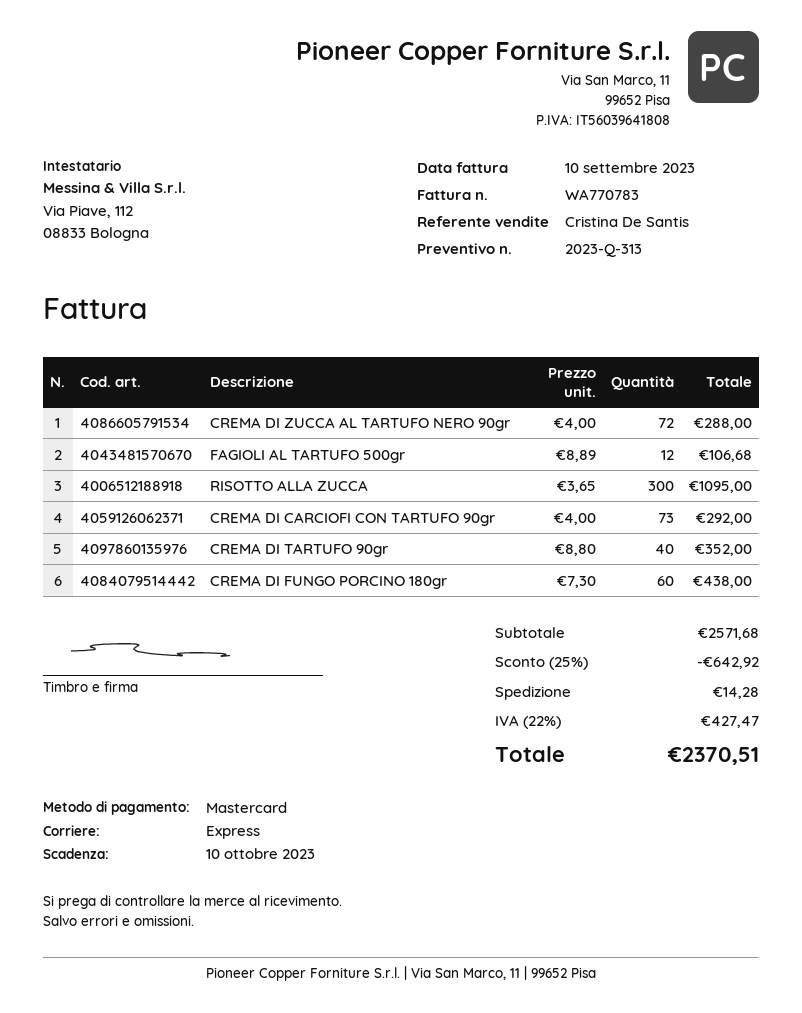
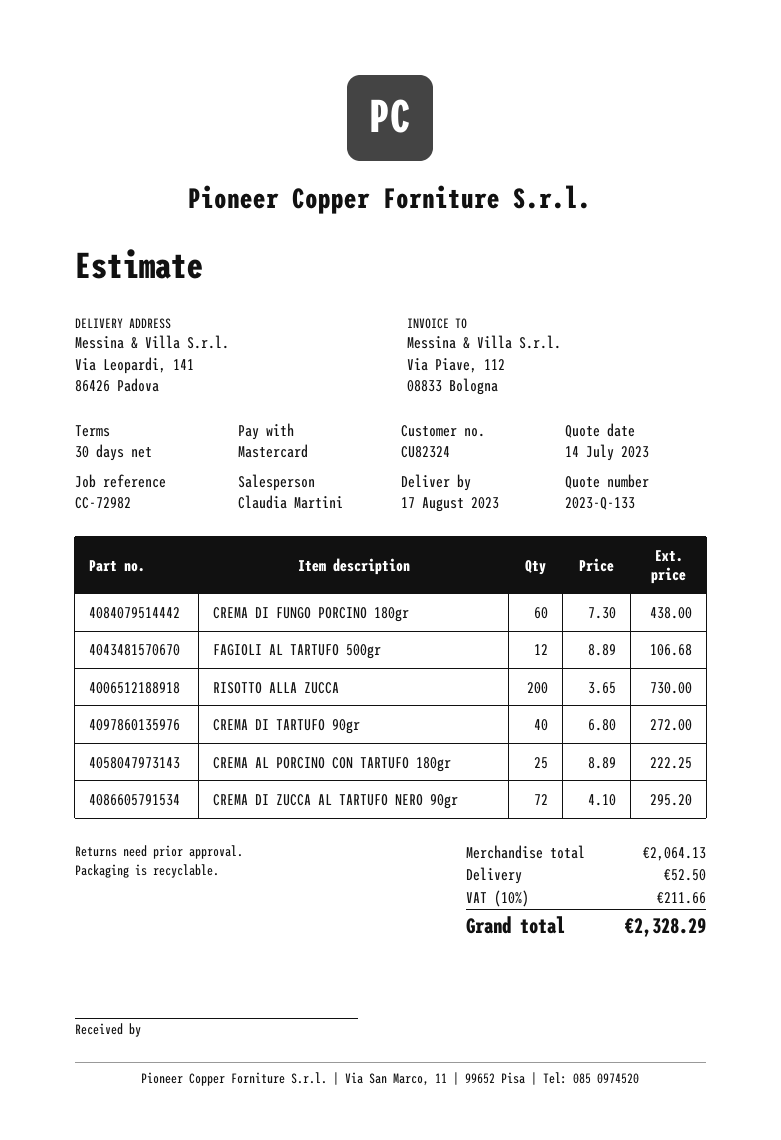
quote number: 2023-Q-313 -> 2023-Q-133
sales rep: Cristina De Santis -> Claudia Martini
CREMA DI ZUCCA AL TARTUFO NERO 90gr: 72 x 4.00 = 288.00 -> 72 x 4.10 = 295.20
RISOTTO ALLA ZUCCA: 300 x 3.65 = 1095.00 -> 200 x 3.65 = 730.00
CREMA DI CARCIOFI CON TARTUFO 90gr: 73 x 4.00 = 292.00 -> none
CREMA DI TARTUFO 90gr: 40 x 8.80 = 352.00 -> 40 x 6.80 = 272.00
CREMA AL PORCINO CON TARTUFO 180gr: none -> 25 x 8.89 = 222.25
subtotal: 2571.68 -> 2064.13
discount: 25% = 642.92 -> none
shipping: 14.28 -> 52.50
tax: 22% = 427.47 -> 10% = 211.66
total: 2370.51 -> 2328.29

